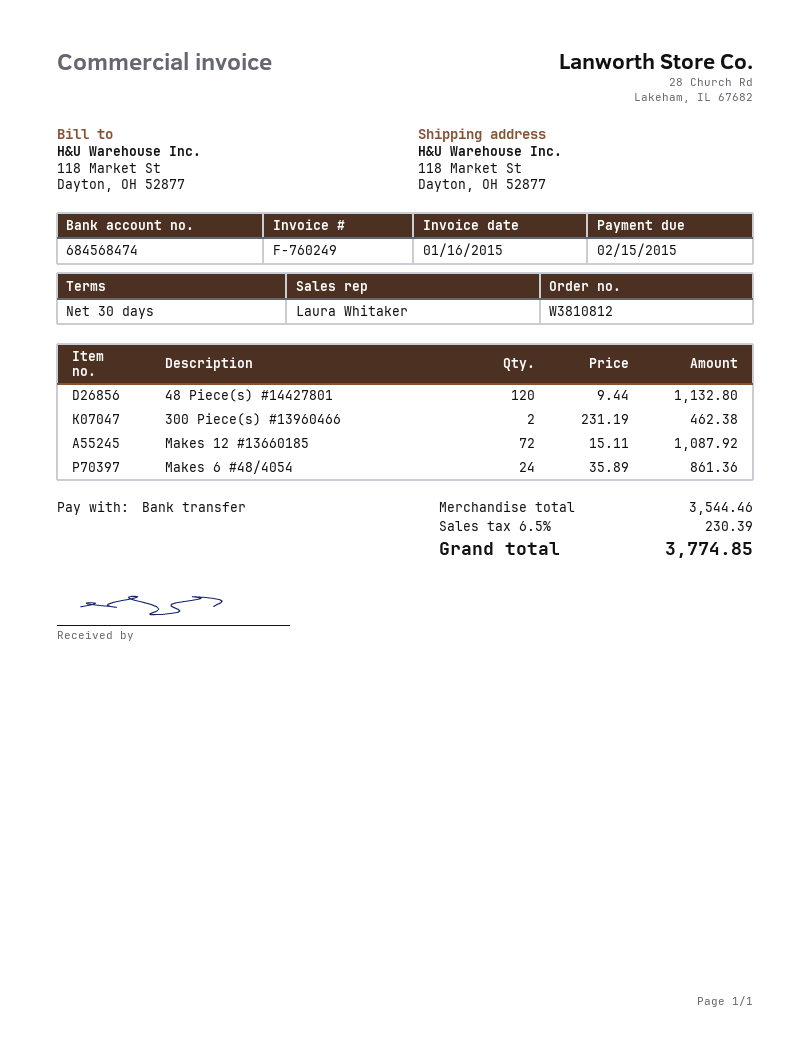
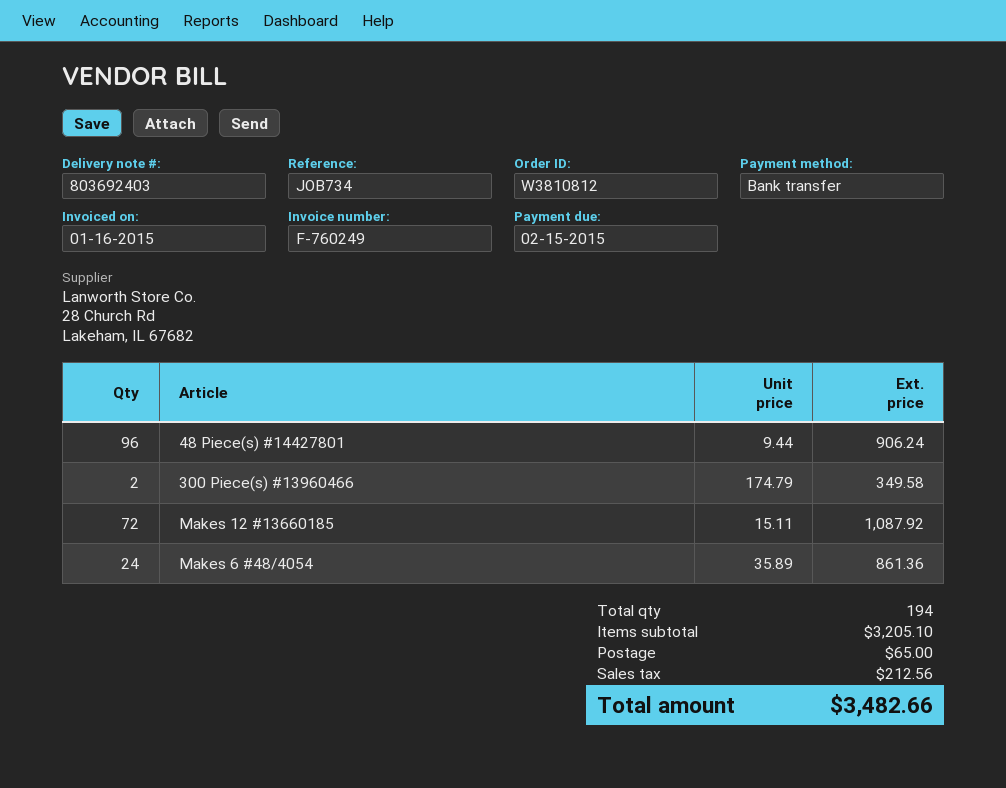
48 Piece(s) #14427801: 120 x 9.44 = 1132.80 -> 96 x 9.44 = 906.24
300 Piece(s) #13960466: 2 x 231.19 = 462.38 -> 2 x 174.79 = 349.58
subtotal: 3544.46 -> 3205.10
shipping: none -> 65.00
tax: 230.39 -> 212.56
total: 3774.85 -> 3482.66

